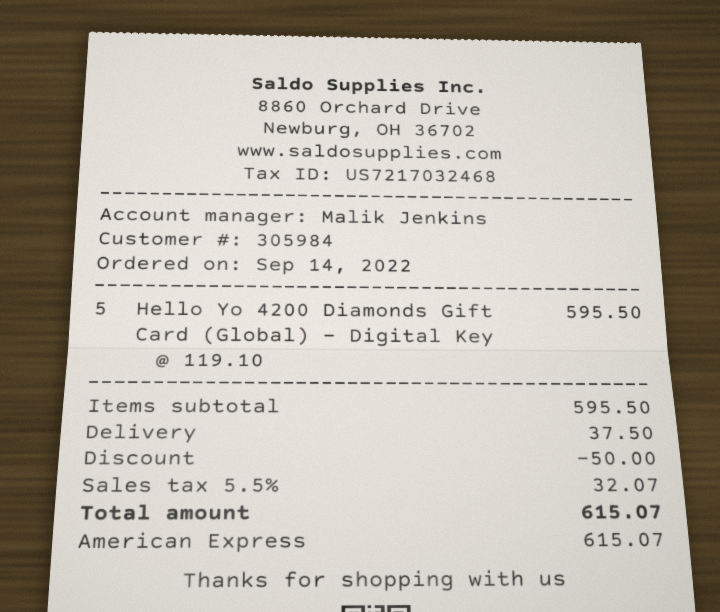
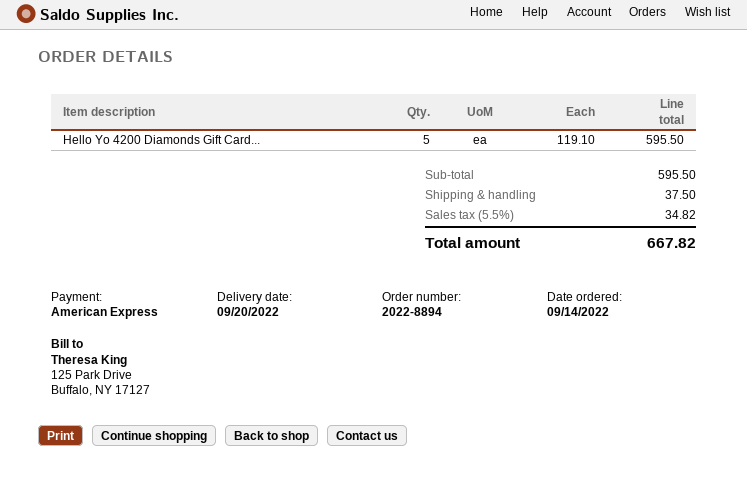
discount: 50.00 -> none
tax: 5.5% = 32.07 -> 5.5% = 34.82
total: 615.07 -> 667.82

